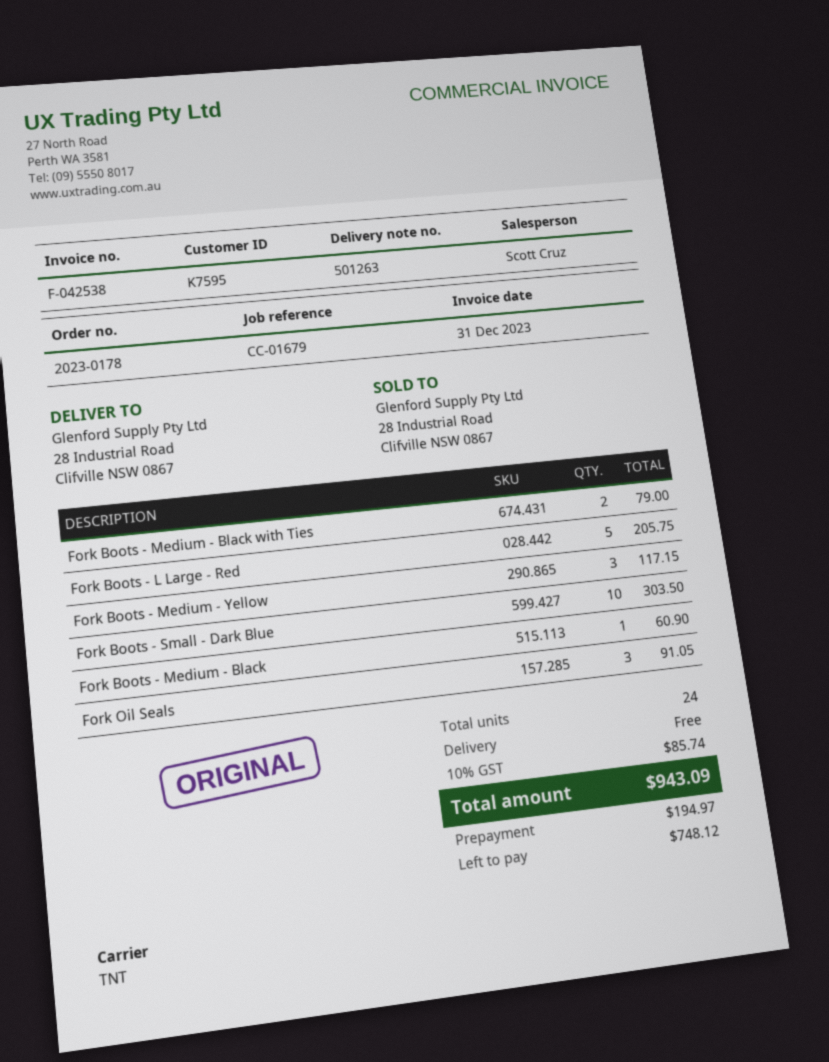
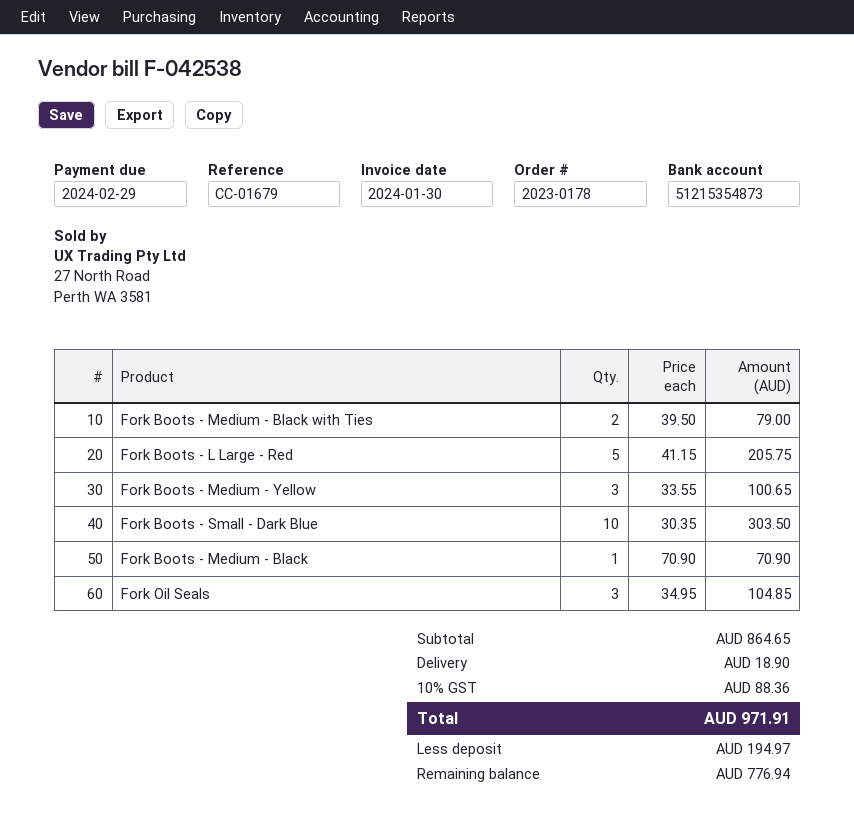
invoice date: 2023-12-31 -> 2024-01-30
Fork Boots - Medium - Yellow: 3 for 117.15 -> 3 for 100.65
Fork Boots - Medium - Black: 1 for 60.90 -> 1 for 70.90
Fork Oil Seals: 3 for 91.05 -> 3 for 104.85
shipping: 0.00 -> 18.90
tax: 10% = 85.74 -> 10% = 88.36
total: 943.09 -> 971.91
balance: 748.12 -> 776.94

